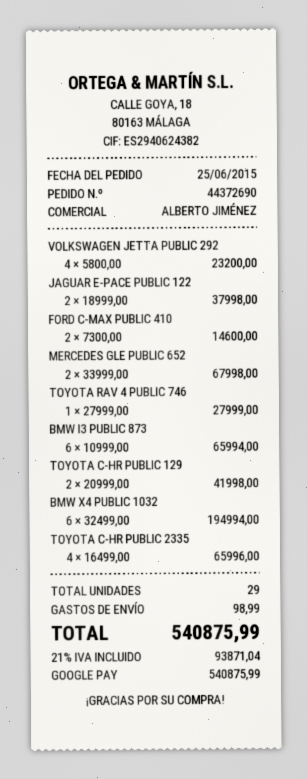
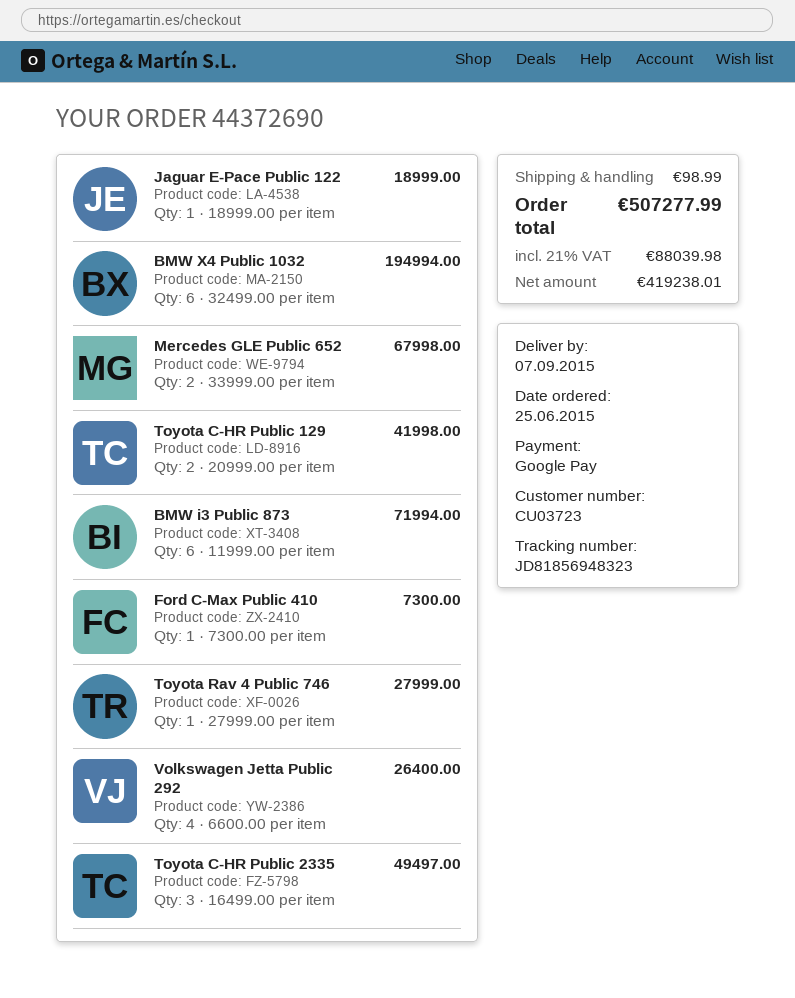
VOLKSWAGEN JETTA PUBLIC 292: 4 x 5800.00 = 23200.00 -> 4 x 6600.00 = 26400.00
JAGUAR E-PACE PUBLIC 122: 2 x 18999.00 = 37998.00 -> 1 x 18999.00 = 18999.00
FORD C-MAX PUBLIC 410: 2 x 7300.00 = 14600.00 -> 1 x 7300.00 = 7300.00
BMW I3 PUBLIC 873: 6 x 10999.00 = 65994.00 -> 6 x 11999.00 = 71994.00
TOYOTA C-HR PUBLIC 2335: 4 x 16499.00 = 65996.00 -> 3 x 16499.00 = 49497.00
tax: 21% = 93871.04 -> 21% = 88039.98
total: 540875.99 -> 507277.99

